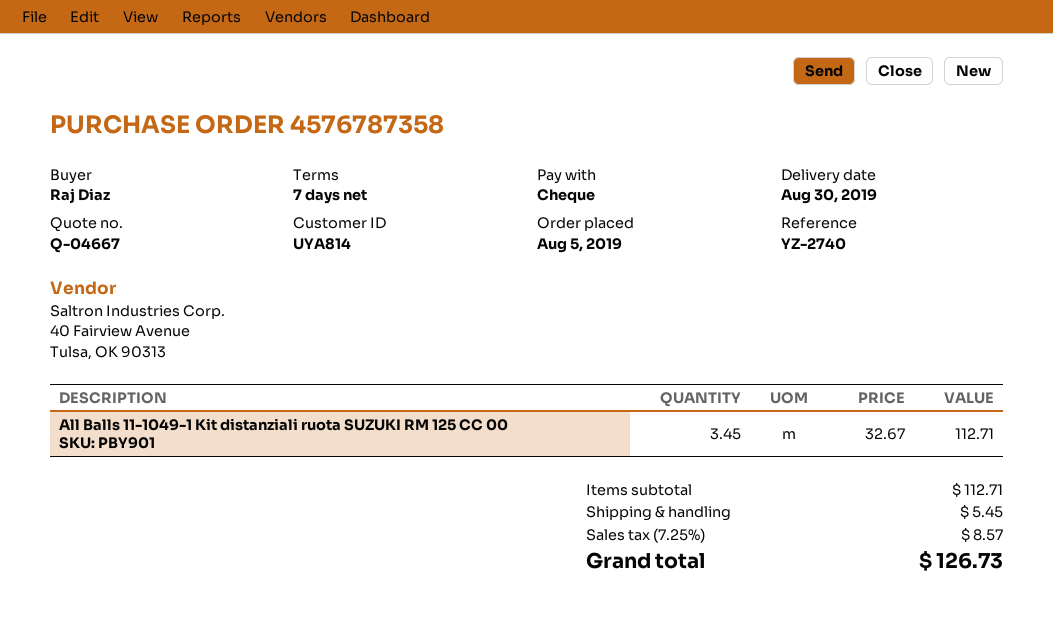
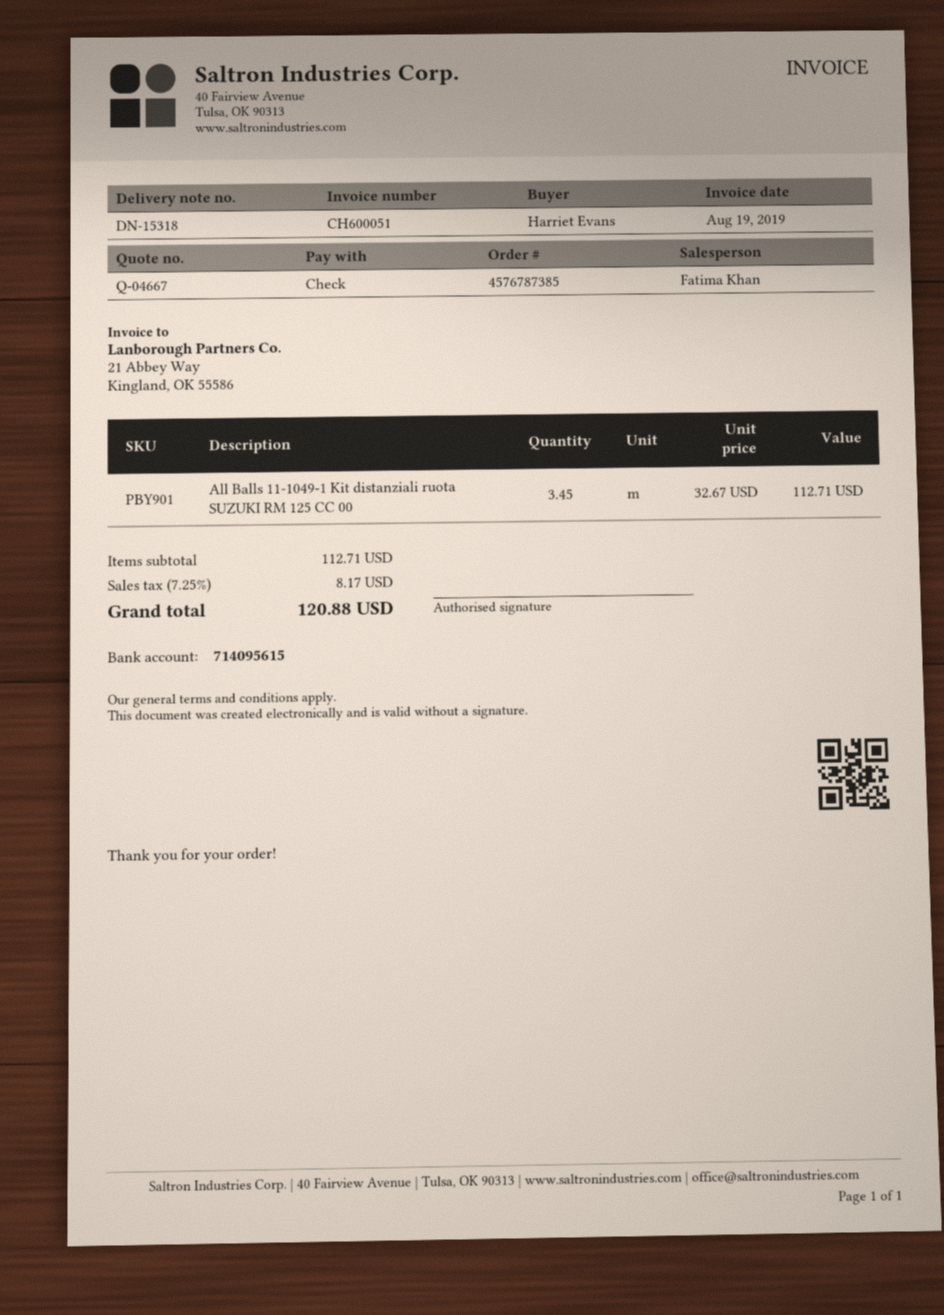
order number: 4576787358 -> 4576787385
ordered by: Raj Diaz -> Harriet Evans
shipping: 5.45 -> none
tax: 7.25% = 8.57 -> 7.25% = 8.17
total: 126.73 -> 120.88

